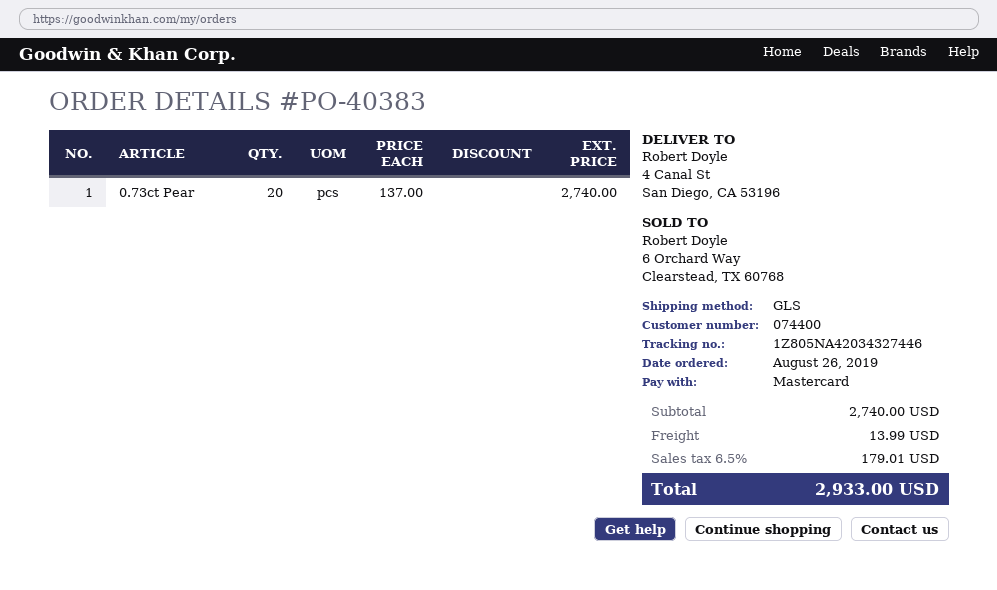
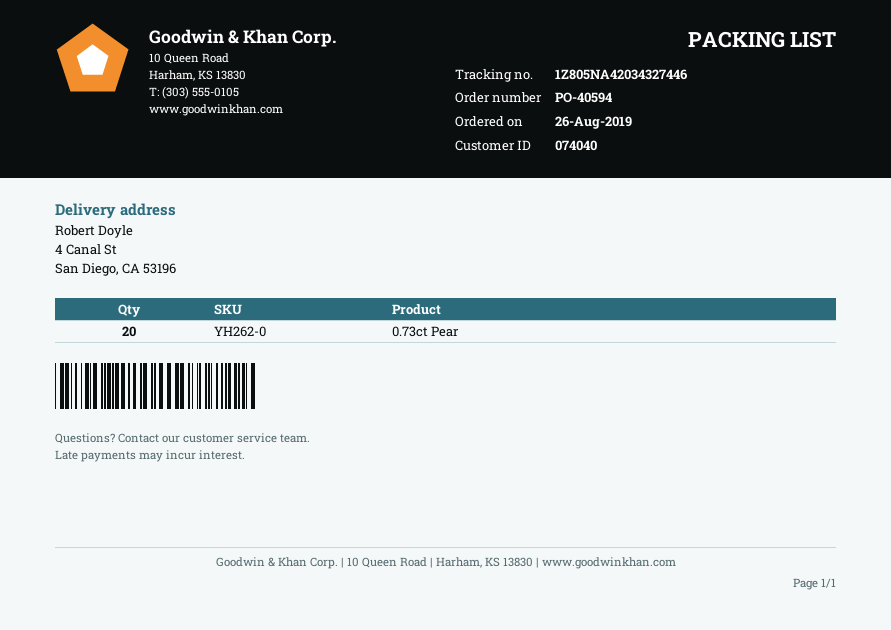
order number: PO-40383 -> PO-40594
customer number: 074400 -> 074040

